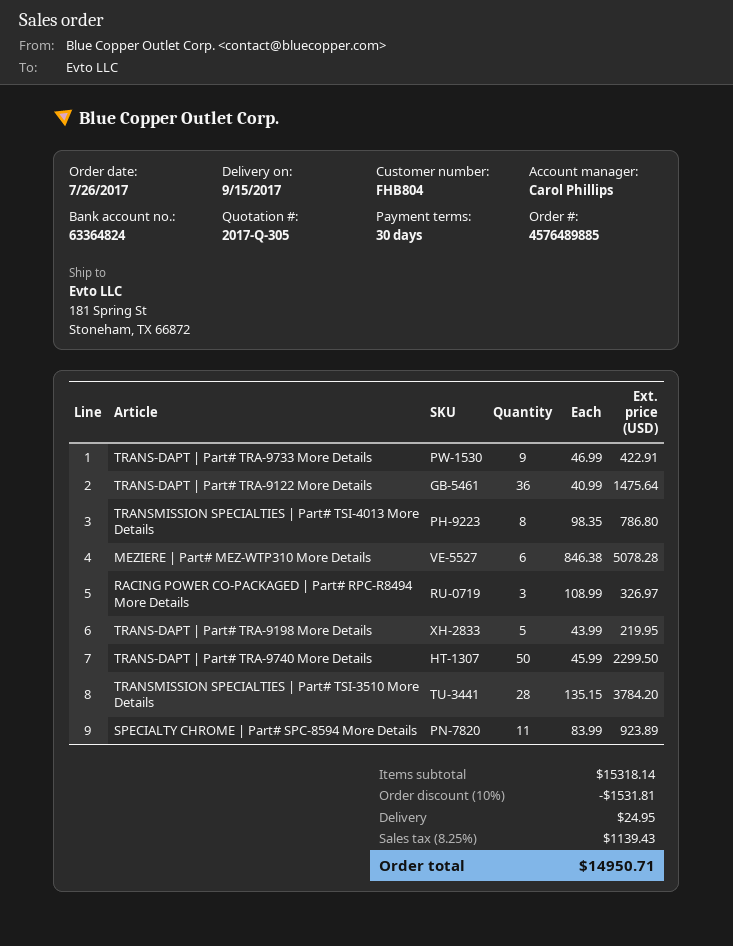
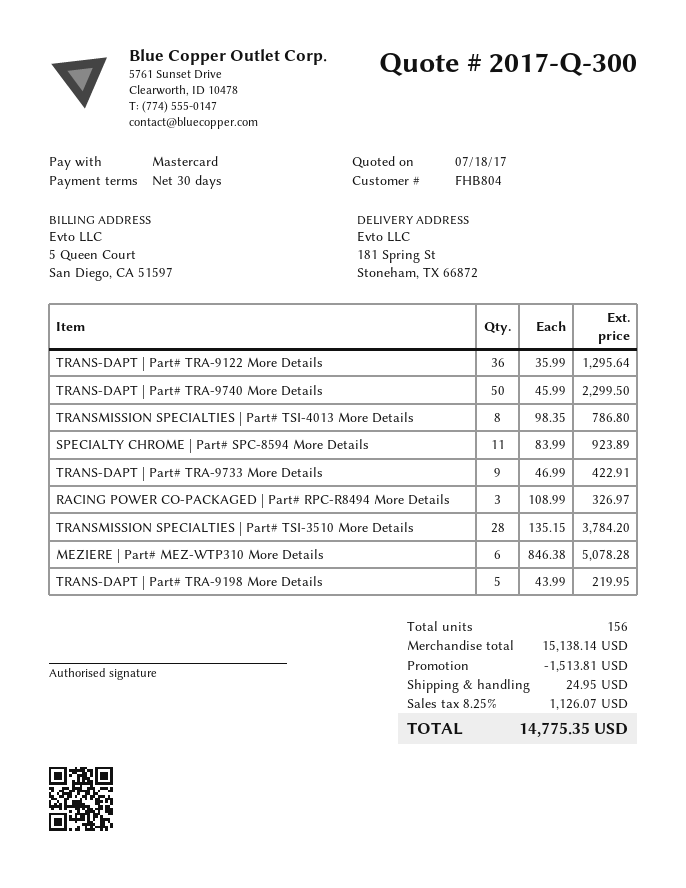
quote number: 2017-Q-305 -> 2017-Q-300
TRANS-DAPT | Part# TRA-9122 More Details: 36 x 40.99 = 1475.64 -> 36 x 35.99 = 1295.64
subtotal: 15318.14 -> 15138.14
discount: 1531.81 -> 1513.81
tax: 8.25% = 1139.43 -> 8.25% = 1126.07
total: 14950.71 -> 14775.35

